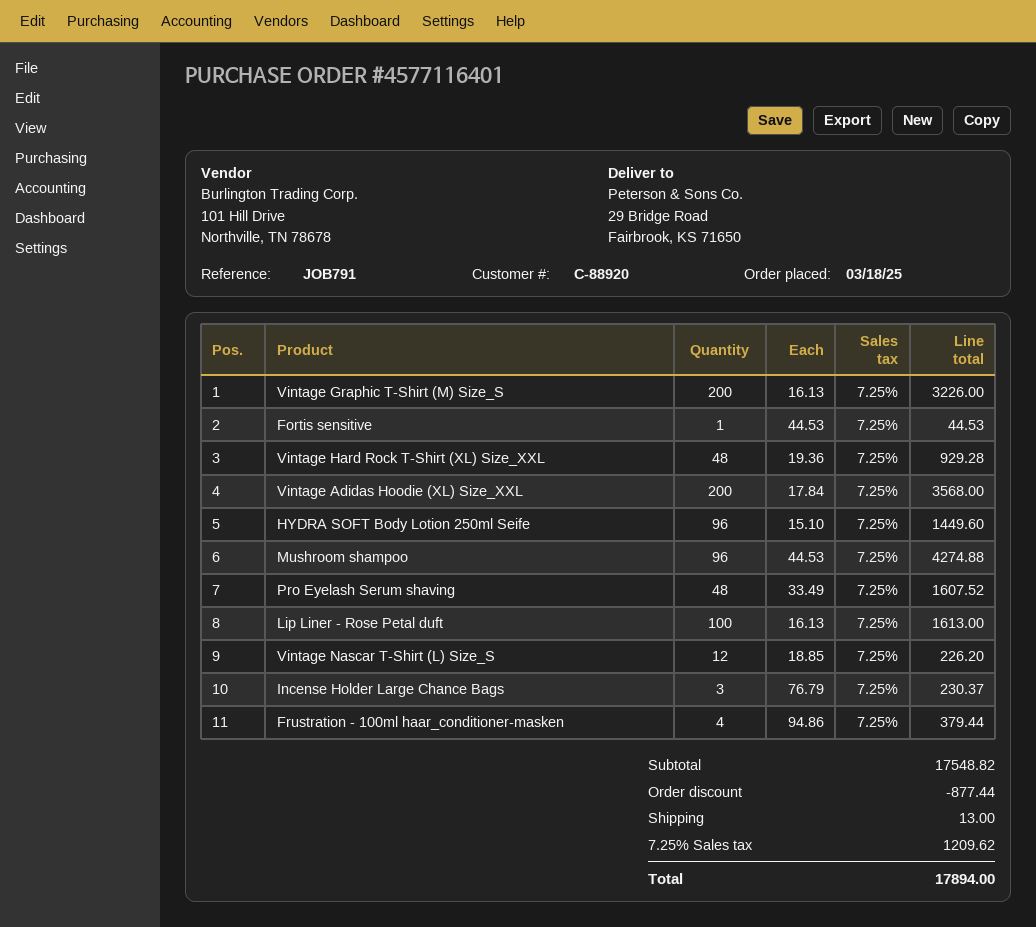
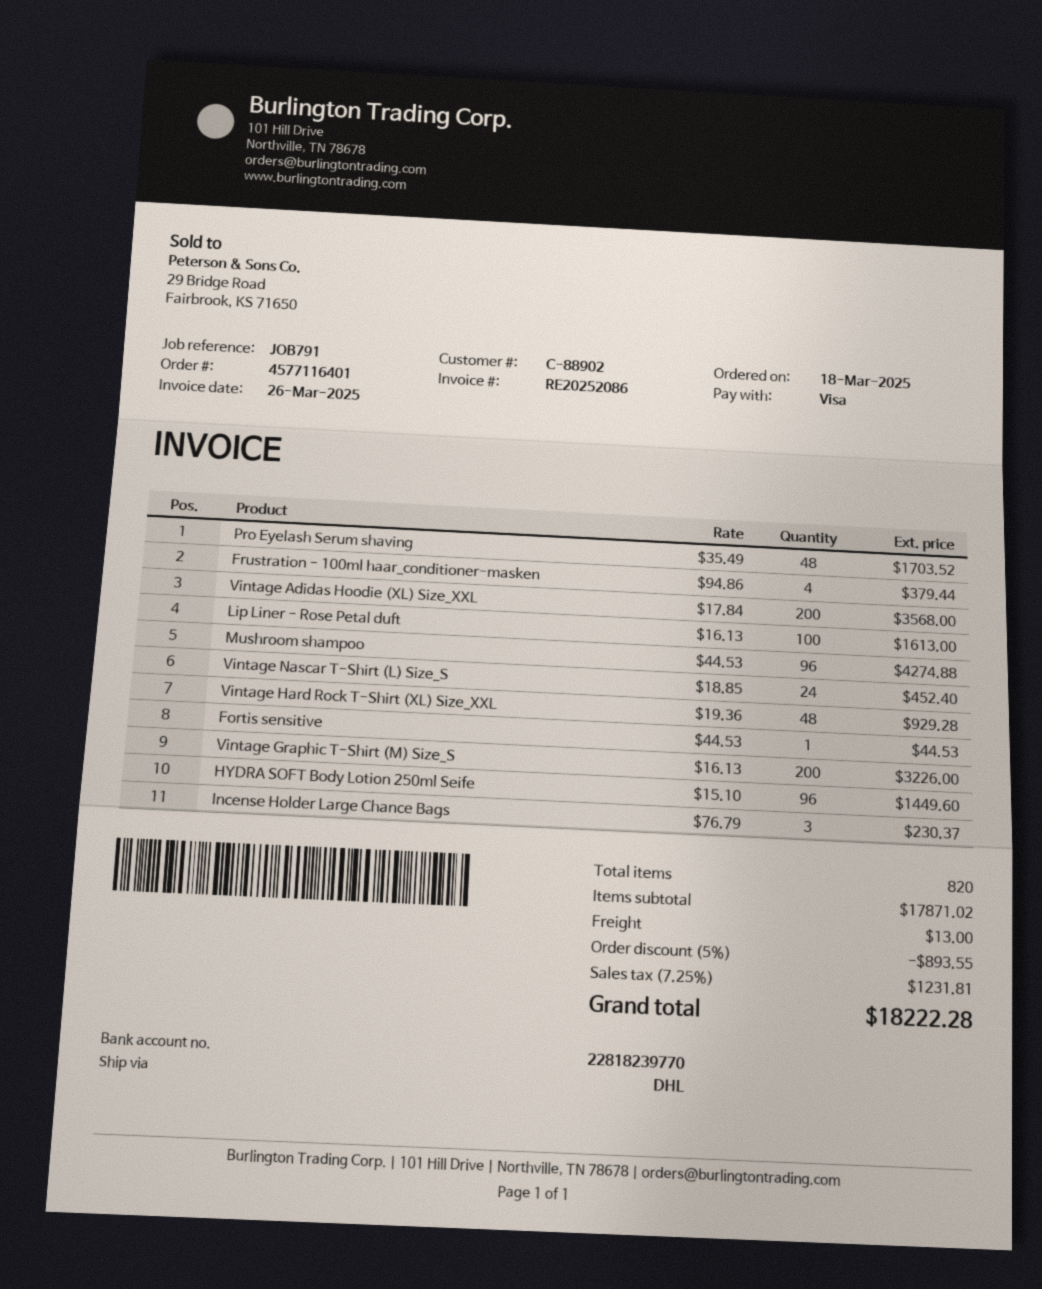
customer number: C-88920 -> C-88902
Pro Eyelash Serum shaving: 48 x 33.49 = 1607.52 -> 48 x 35.49 = 1703.52
Vintage Nascar T-Shirt (L) Size_S: 12 x 18.85 = 226.20 -> 24 x 18.85 = 452.40
subtotal: 17548.82 -> 17871.02
discount: 877.44 -> 893.55
tax: 7.25% = 1209.62 -> 7.25% = 1231.81
total: 17894.00 -> 18222.28

